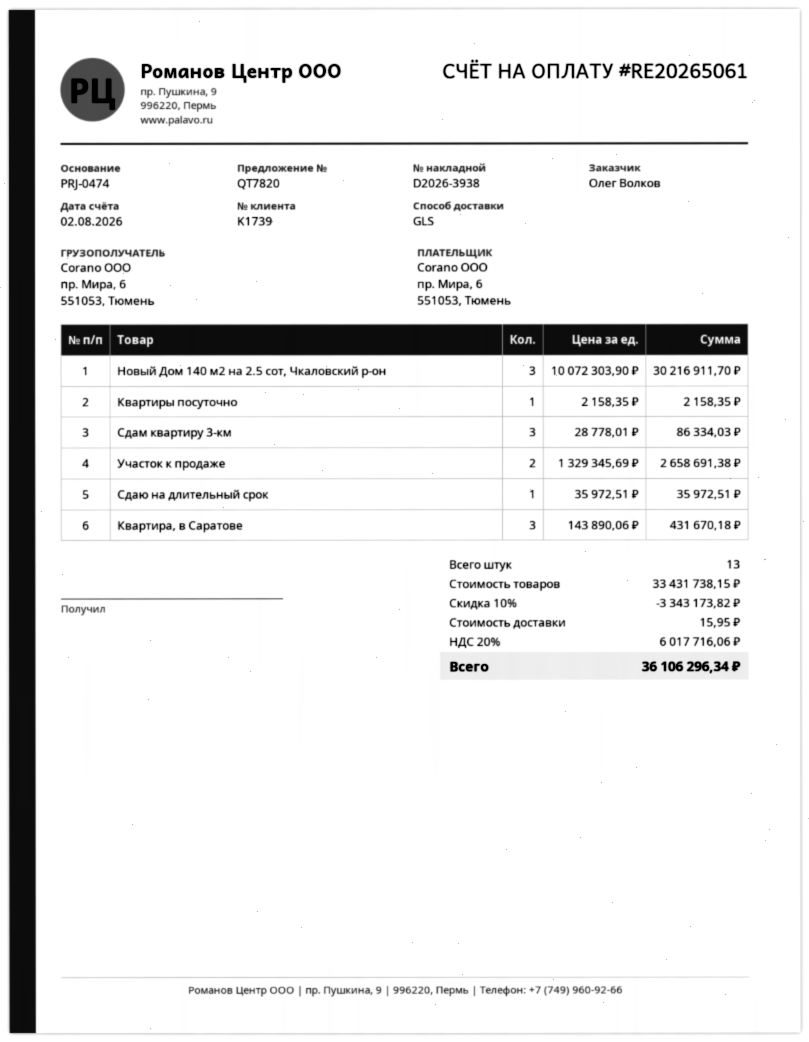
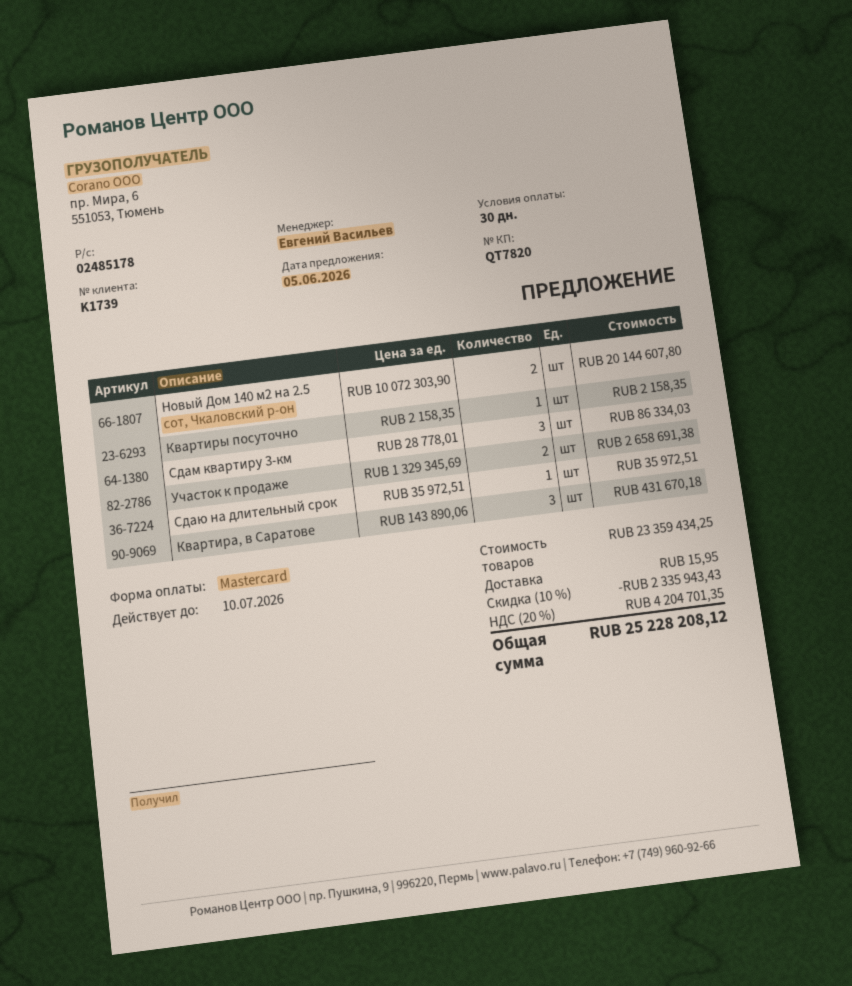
Новый Дом 140 м2 на 2.5 сот, Чкаловский р-он: 3 x 10072303.90 = 30216911.70 -> 2 x 10072303.90 = 20144607.80
subtotal: 33431738.15 -> 23359434.25
discount: 10% = 3343173.82 -> 10% = 2335943.43
tax: 20% = 6017716.06 -> 20% = 4204701.35
total: 36106296.34 -> 25228208.12

